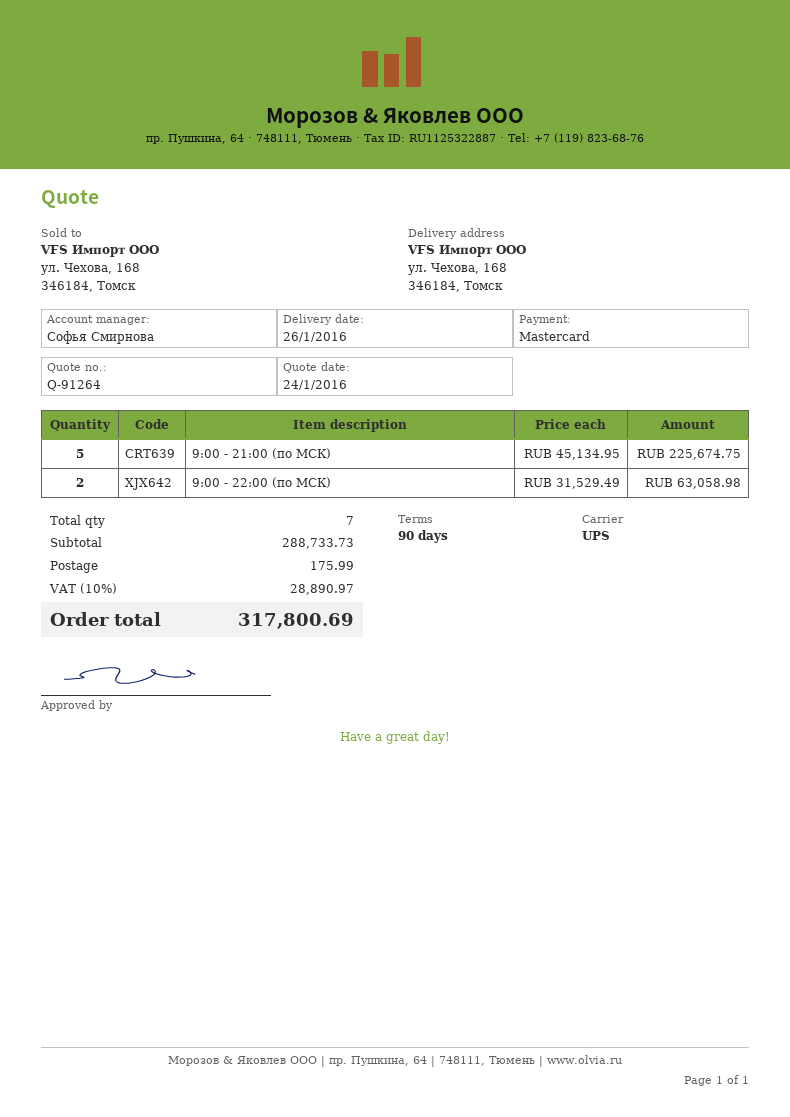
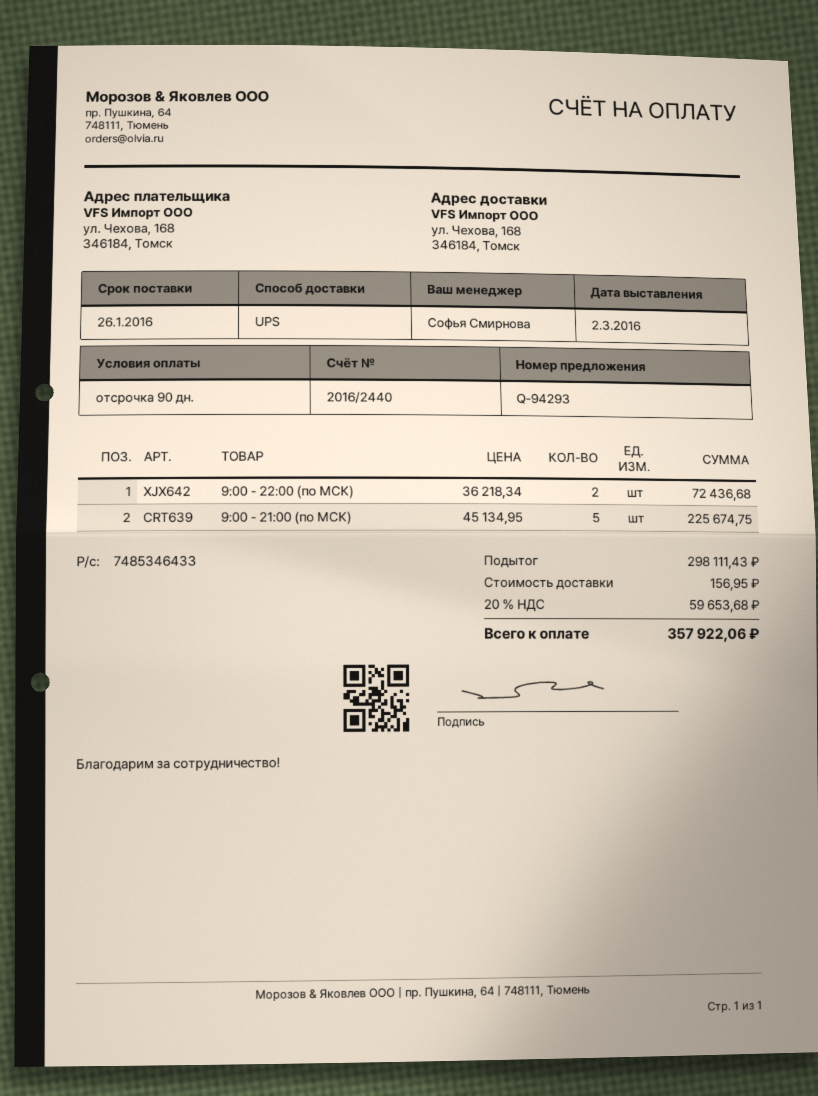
quote number: Q-91264 -> Q-94293
9:00 - 22:00 (по МСК): 2 x 31529.49 = 63058.98 -> 2 x 36218.34 = 72436.68
subtotal: 288733.73 -> 298111.43
shipping: 175.99 -> 156.95
tax: 10% = 28890.97 -> 20% = 59653.68
total: 317800.69 -> 357922.06

